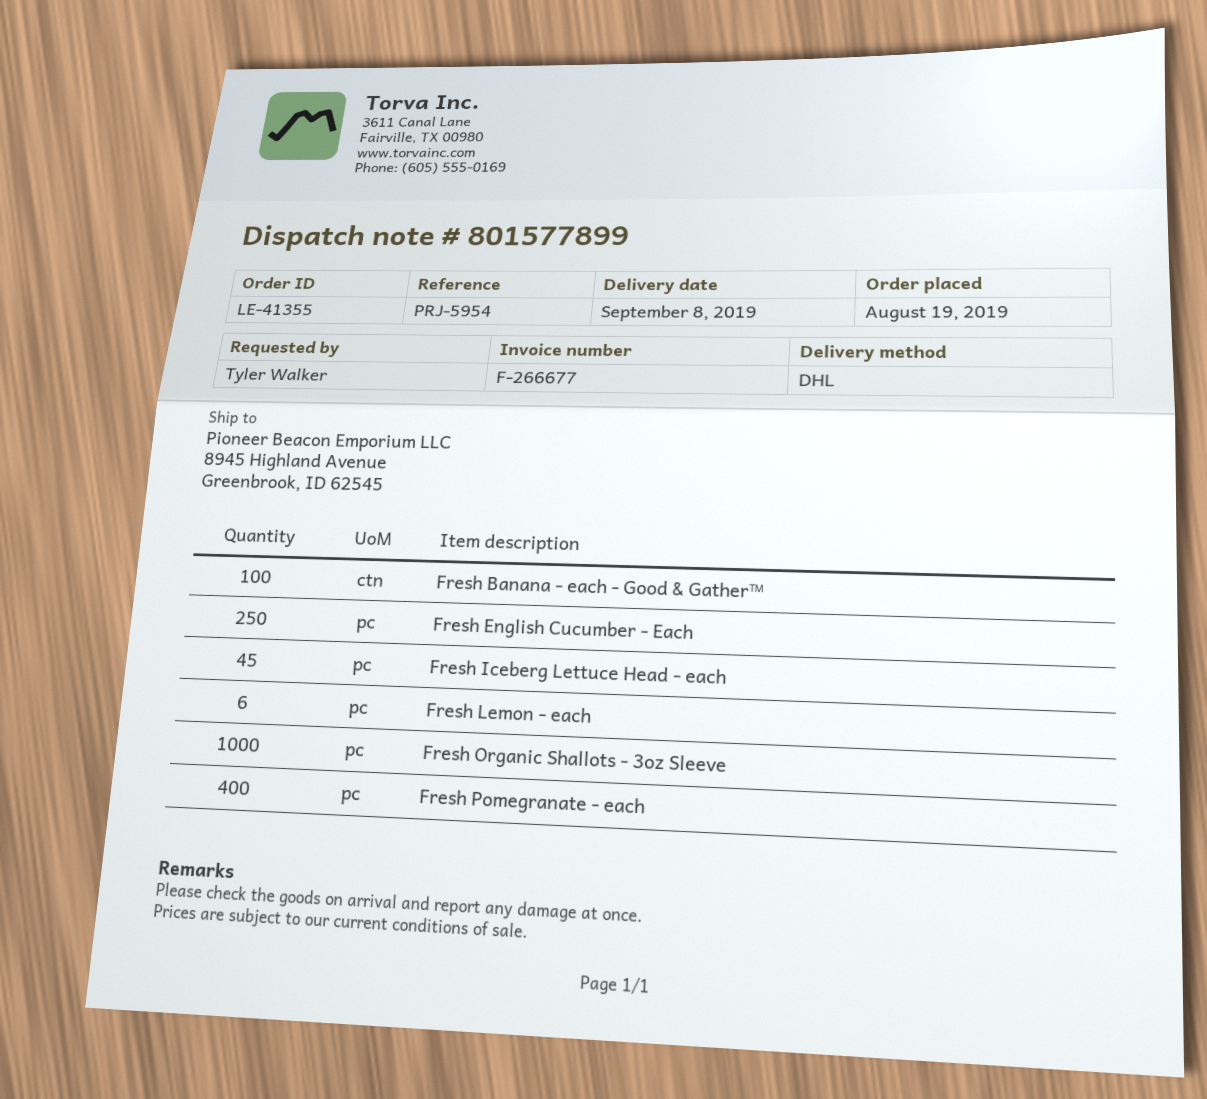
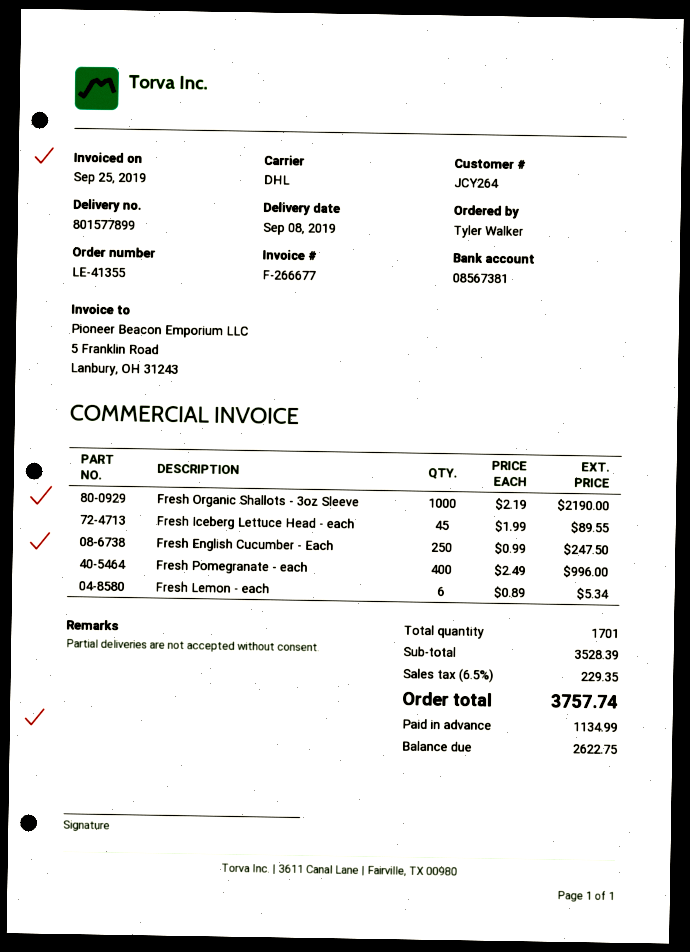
Fresh Banana - each - Good & Gather™: 100 -> none

